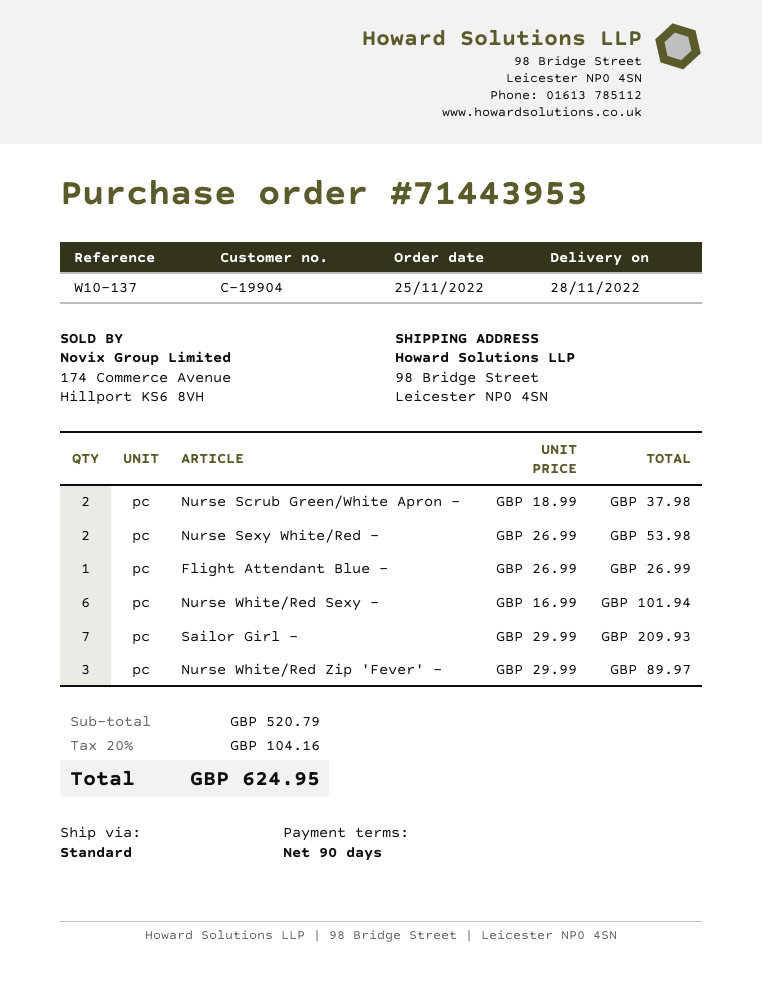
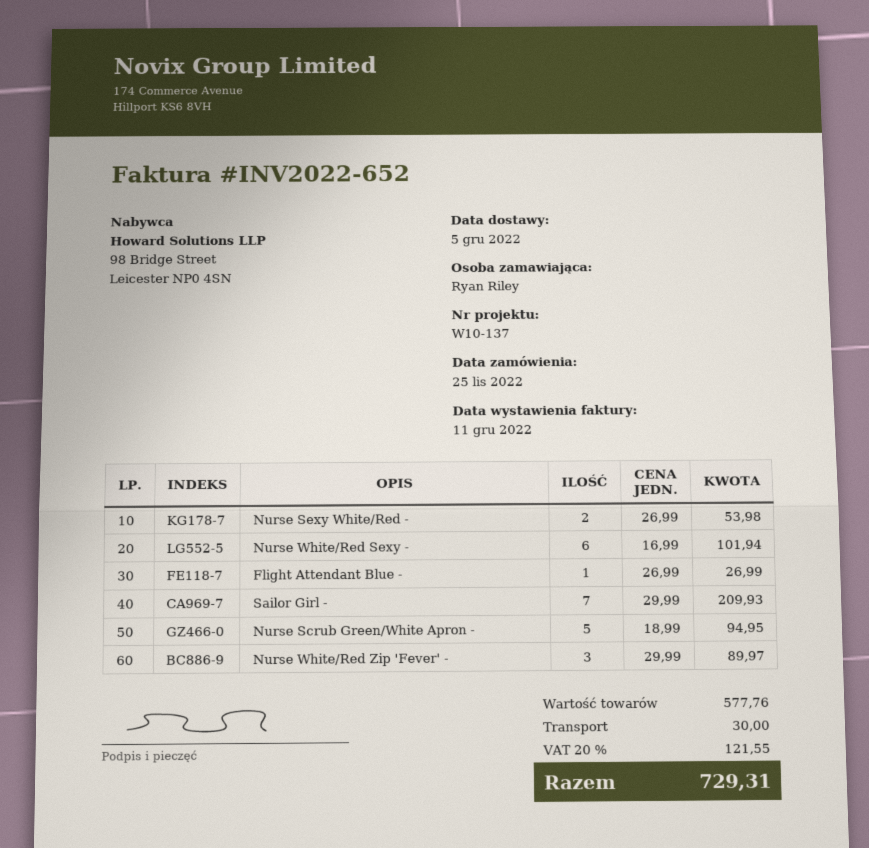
delivery date: 2022-11-28 -> 2022-12-05
Nurse Scrub Green/White Apron -: 2 x 18.99 = 37.98 -> 5 x 18.99 = 94.95
subtotal: 520.79 -> 577.76
shipping: none -> 30.00
tax: 20% = 104.16 -> 20% = 121.55
total: 624.95 -> 729.31

